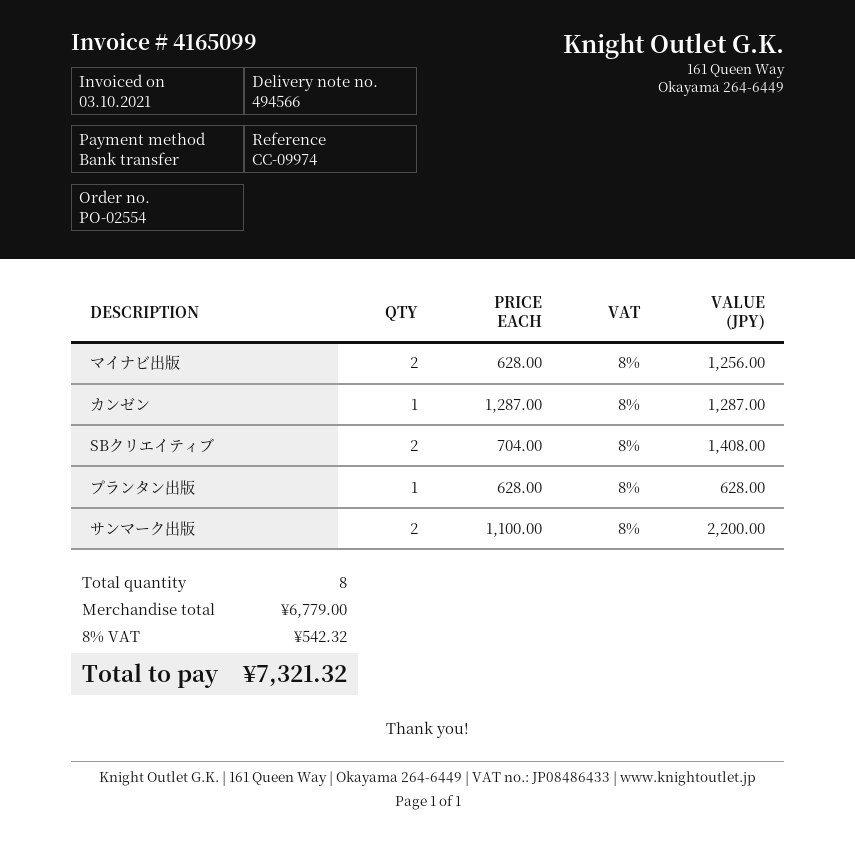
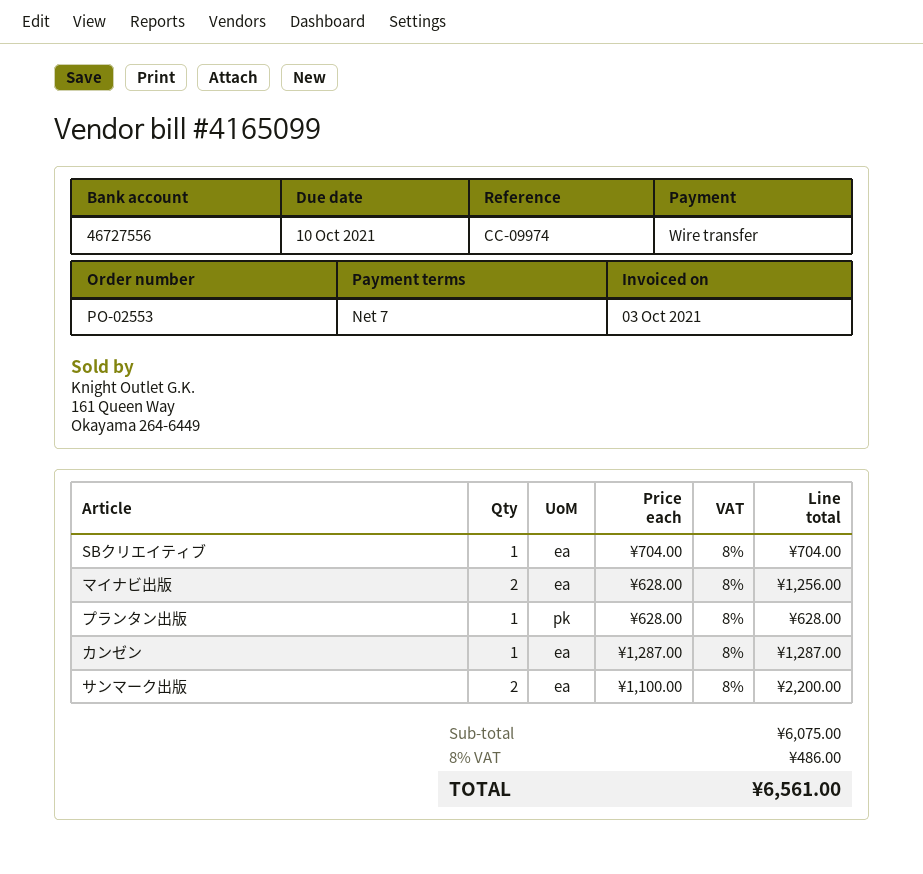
order number: PO-02554 -> PO-02553
SBクリエイティブ: 2 x 704.00 = 1408.00 -> 1 x 704.00 = 704.00
subtotal: 6779.00 -> 6075.00
tax: 8% = 542.32 -> 8% = 486.00
total: 7321.32 -> 6561.00

